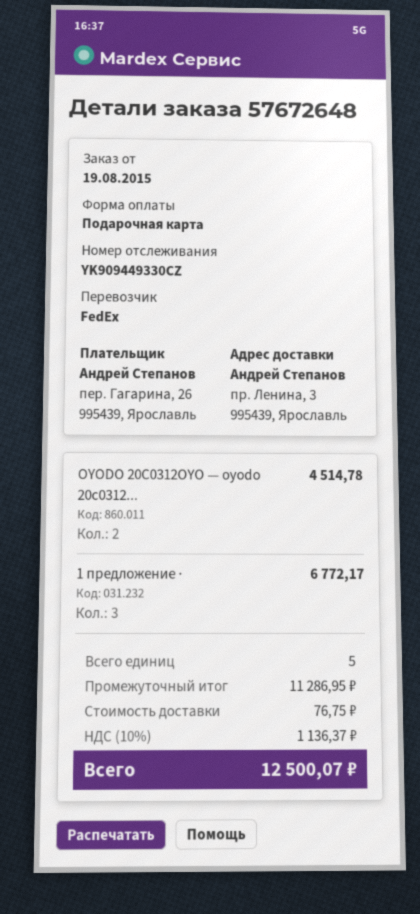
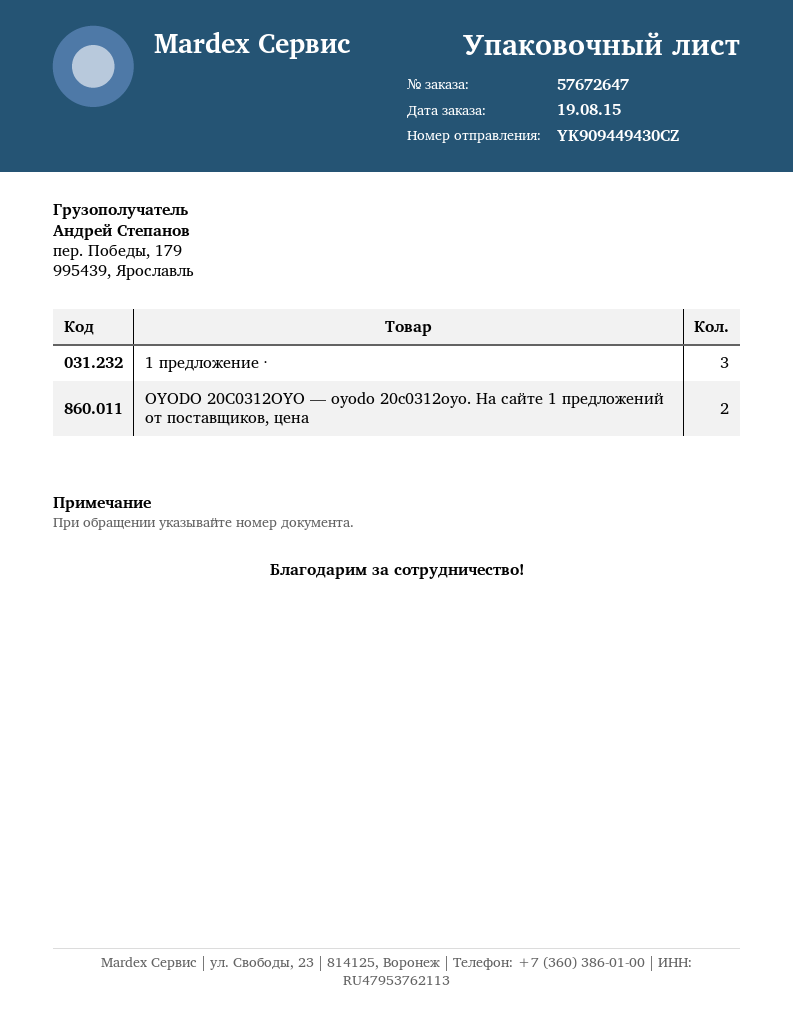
order number: 57672648 -> 57672647
tracking number: YK909449330CZ -> YK909449430CZ
ship to: пр. Ленина, 3, 995439, Ярославль -> пер. Победы, 179, 995439, Ярославль

